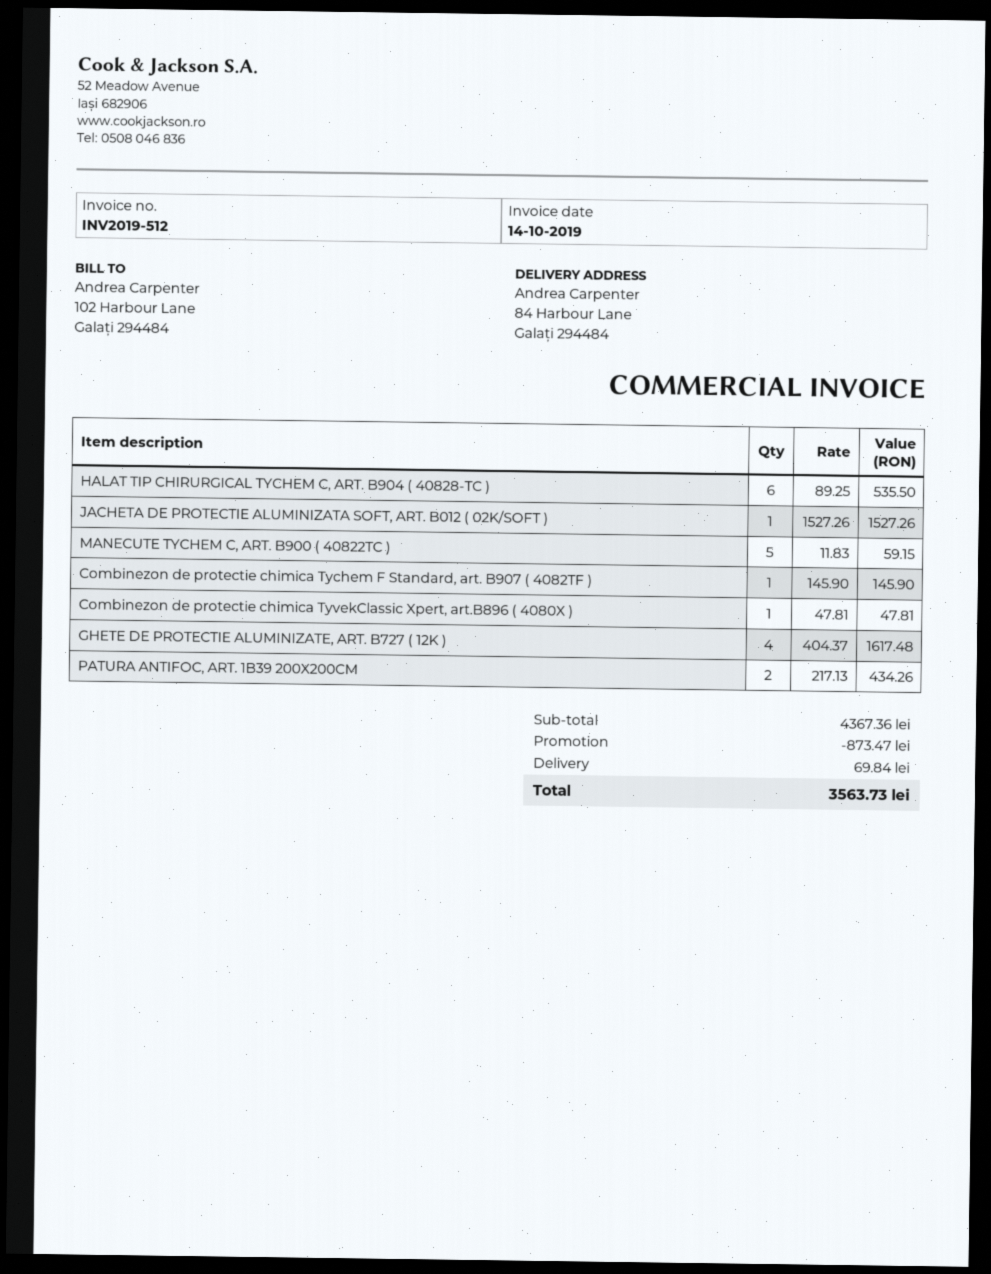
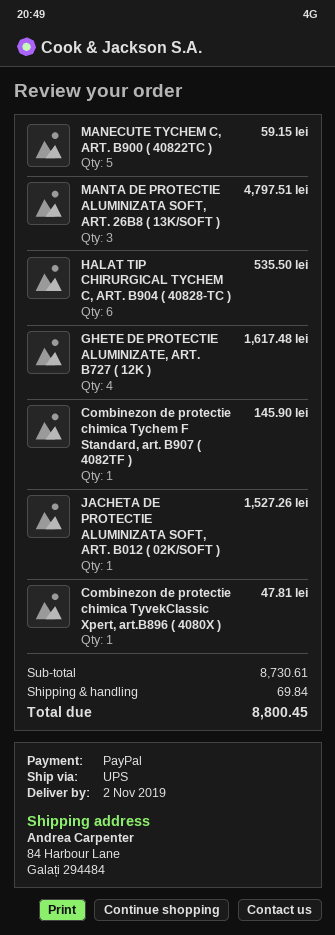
PATURA ANTIFOC, ART. 1B39 200X200CM: 2 for 434.26 -> none
MANTA DE PROTECTIE ALUMINIZATA SOFT, ART. 26B8 ( 13K/SOFT ): none -> 3 for 4797.51
subtotal: 4367.36 -> 8730.61
discount: 873.47 -> none
total: 3563.73 -> 8800.45

